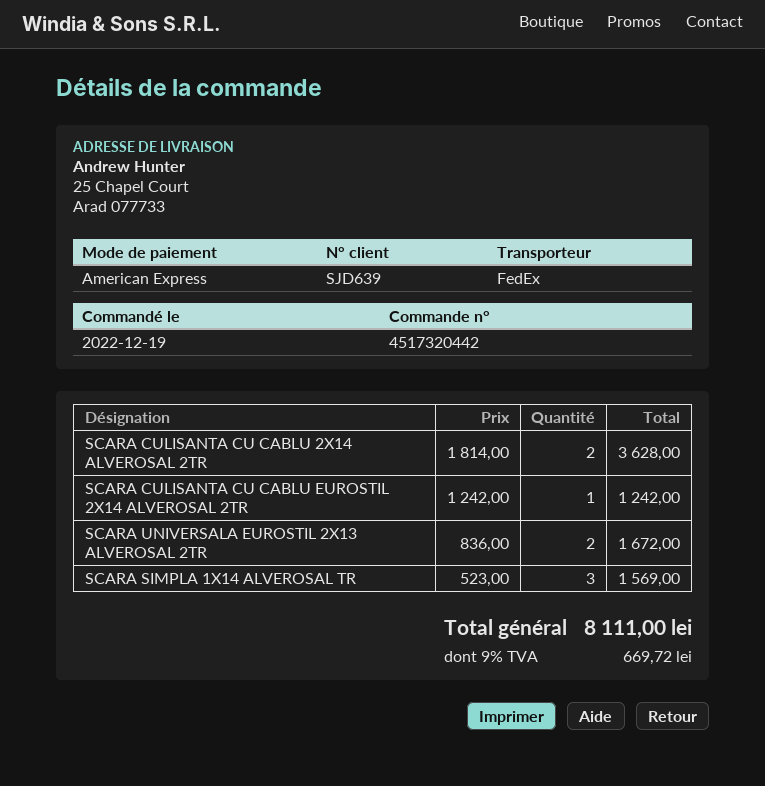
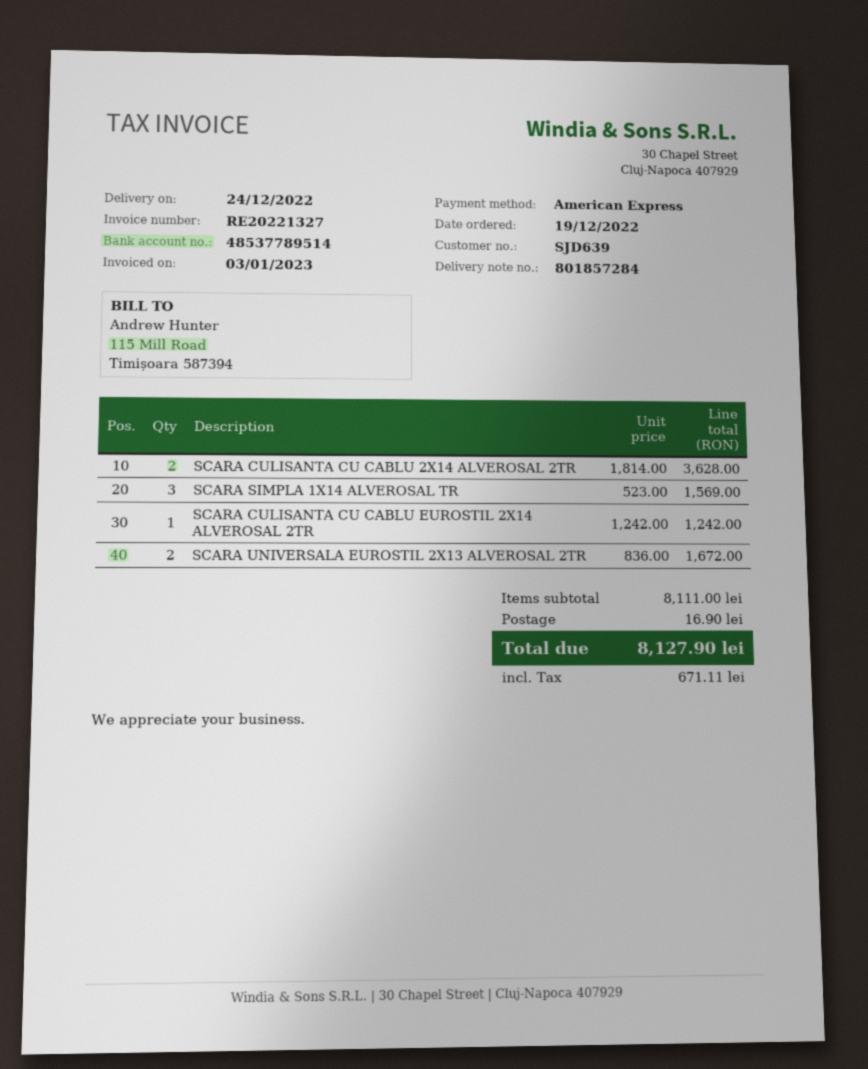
shipping: none -> 16.90
tax: 669.72 -> 671.11
total: 8111.00 -> 8127.90

